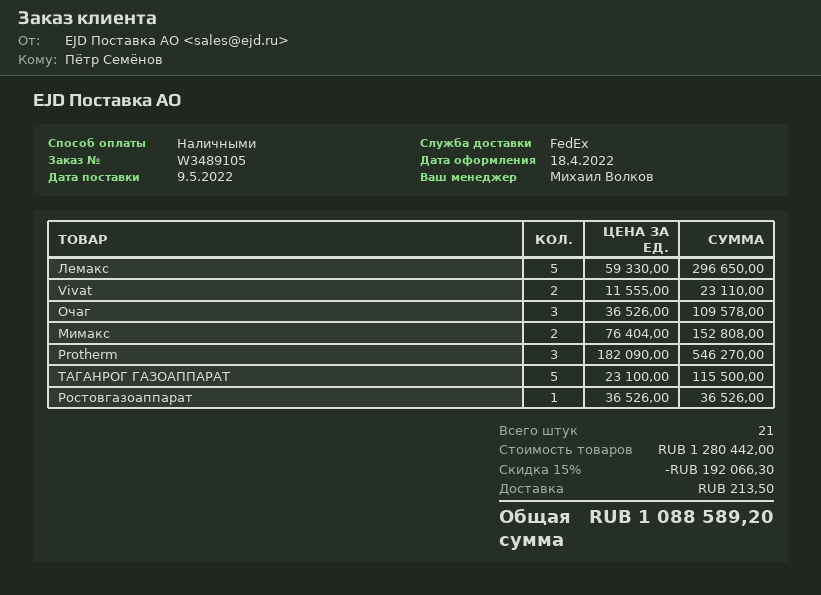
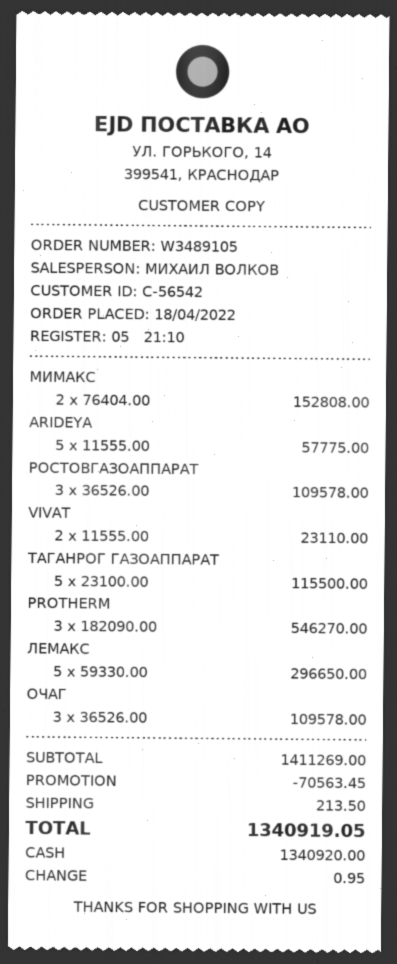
Ростовгазоаппарат: 1 x 36526.00 = 36526.00 -> 3 x 36526.00 = 109578.00
ARIDEYA: none -> 5 x 11555.00 = 57775.00
subtotal: 1280442.00 -> 1411269.00
discount: 192066.30 -> 70563.45
total: 1088589.20 -> 1340919.05

